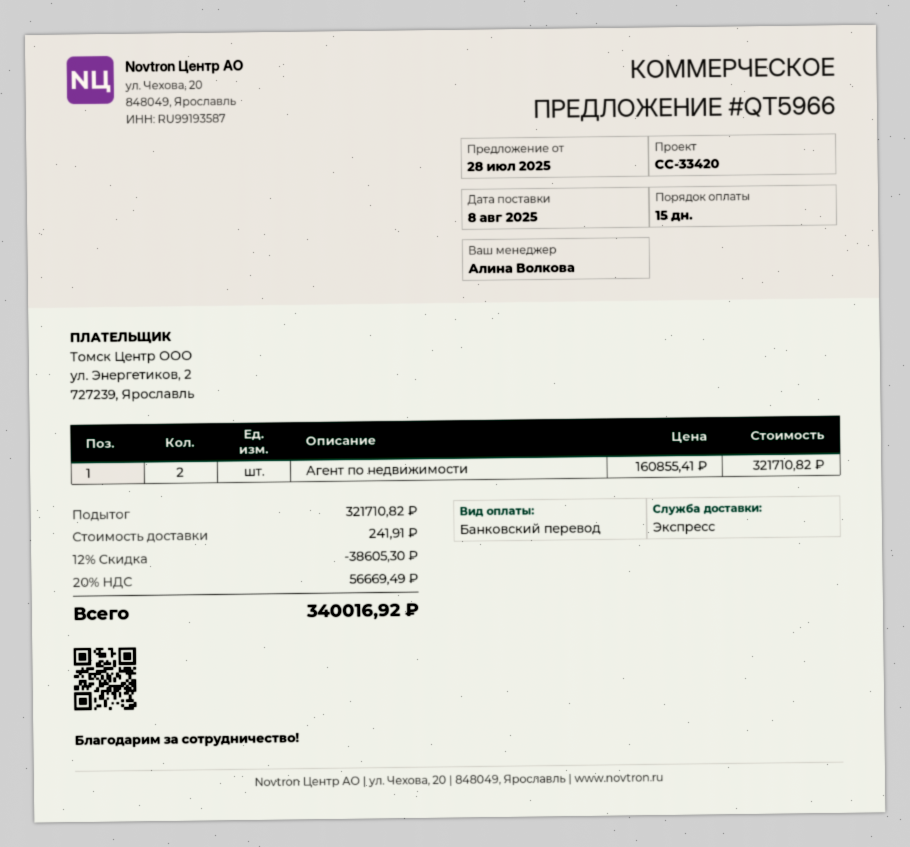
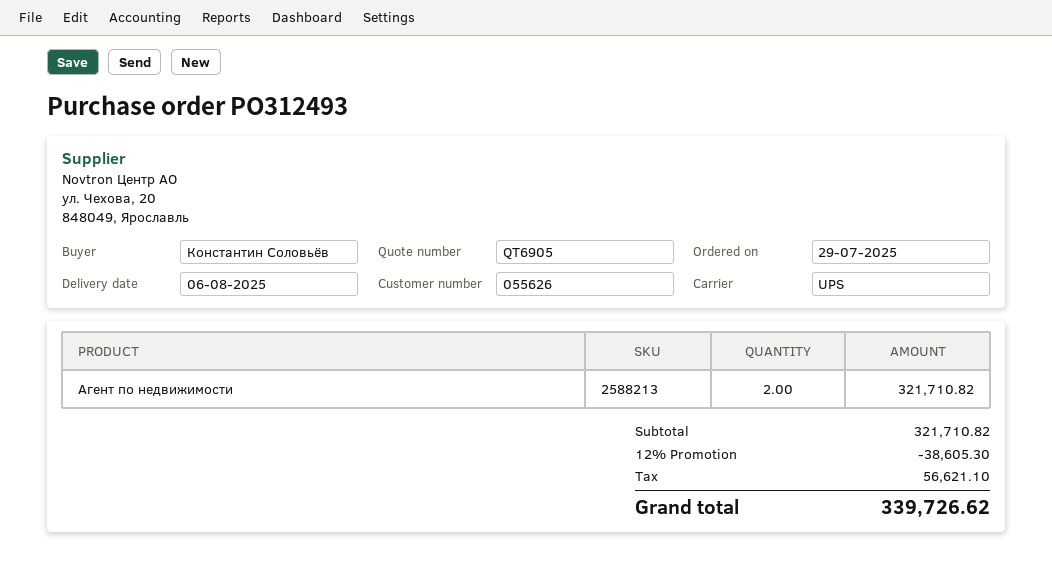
quote number: QT5966 -> QT6905
delivery date: 2025-08-08 -> 2025-08-06
shipping method: express -> UPS
shipping: 241.91 -> none
tax: 56669.49 -> 56621.10
total: 340016.92 -> 339726.62

